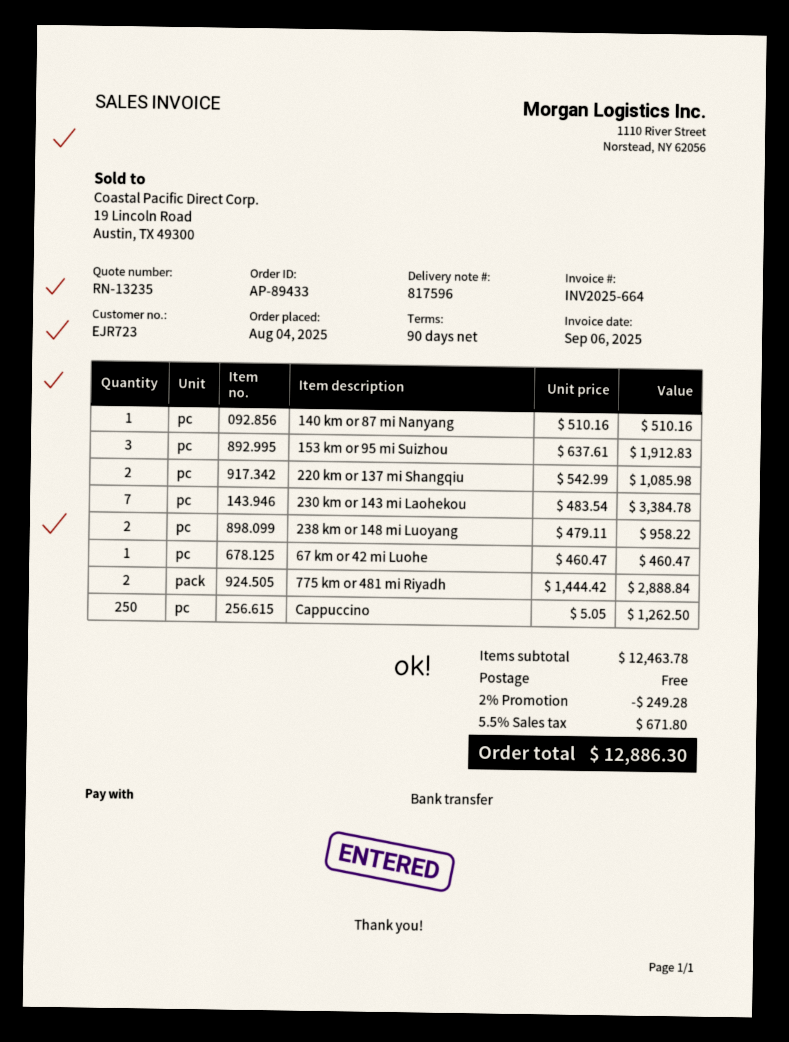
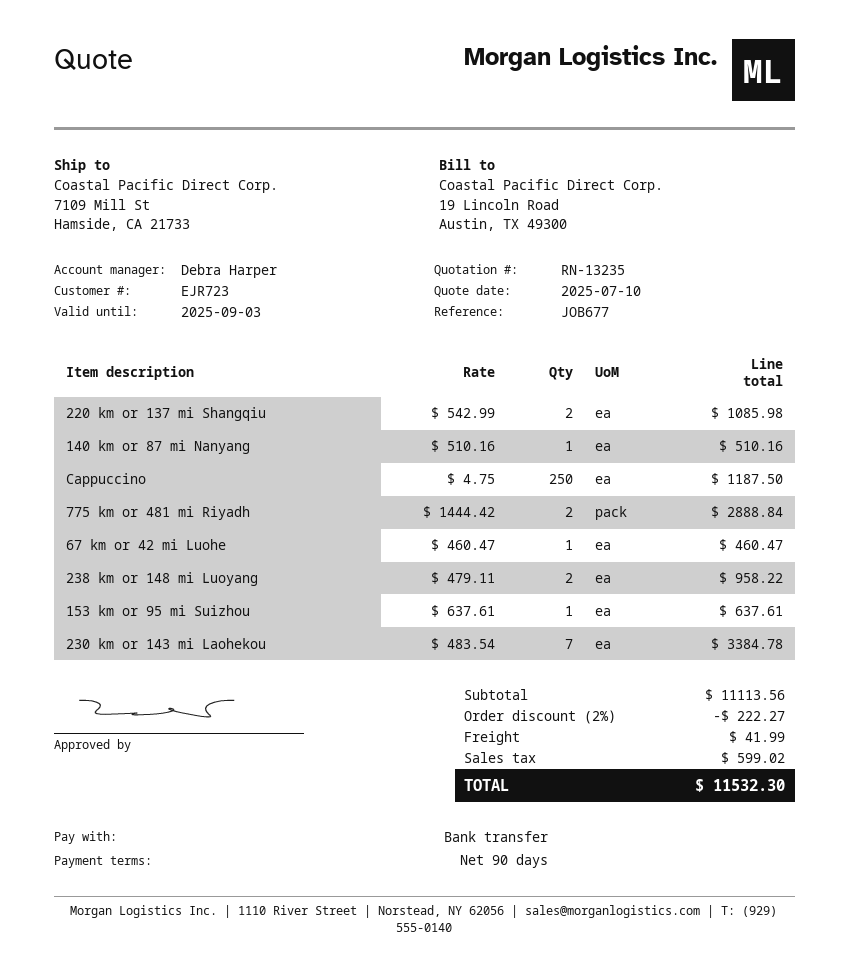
153 km or 95 mi Suizhou: 3 x 637.61 = 1912.83 -> 1 x 637.61 = 637.61
Cappuccino: 250 x 5.05 = 1262.50 -> 250 x 4.75 = 1187.50
subtotal: 12463.78 -> 11113.56
discount: 2% = 249.28 -> 2% = 222.27
shipping: 0.00 -> 41.99
tax: 671.80 -> 599.02
total: 12886.30 -> 11532.30

